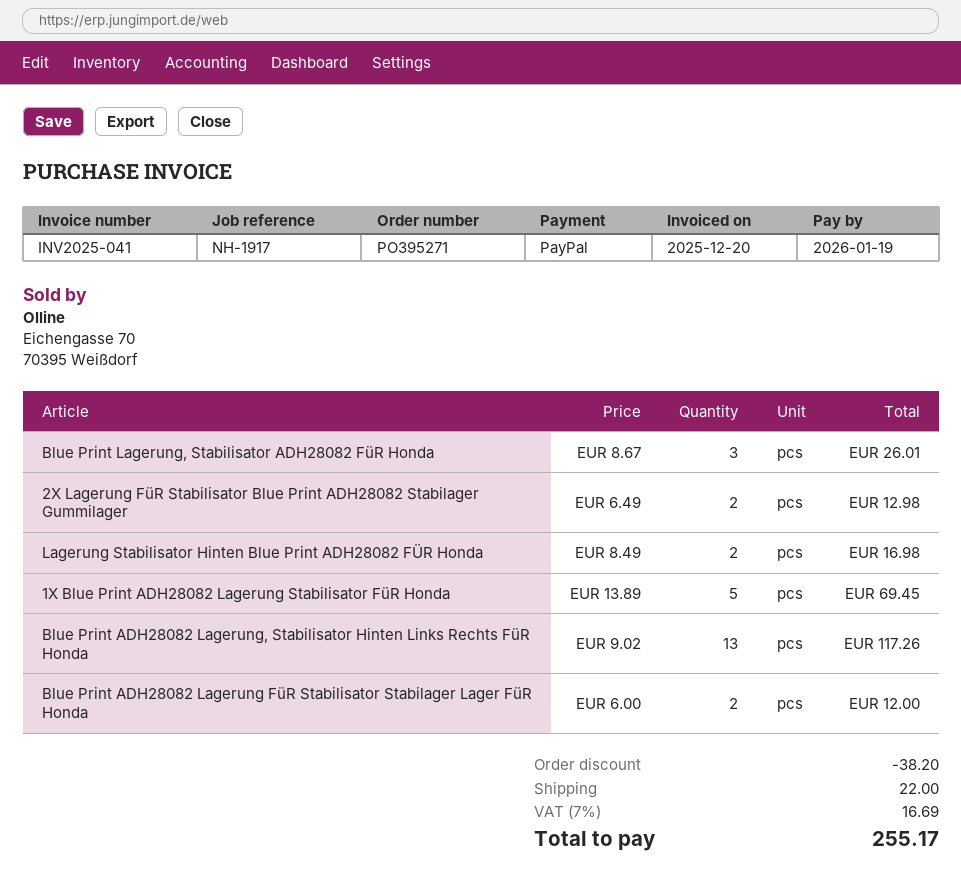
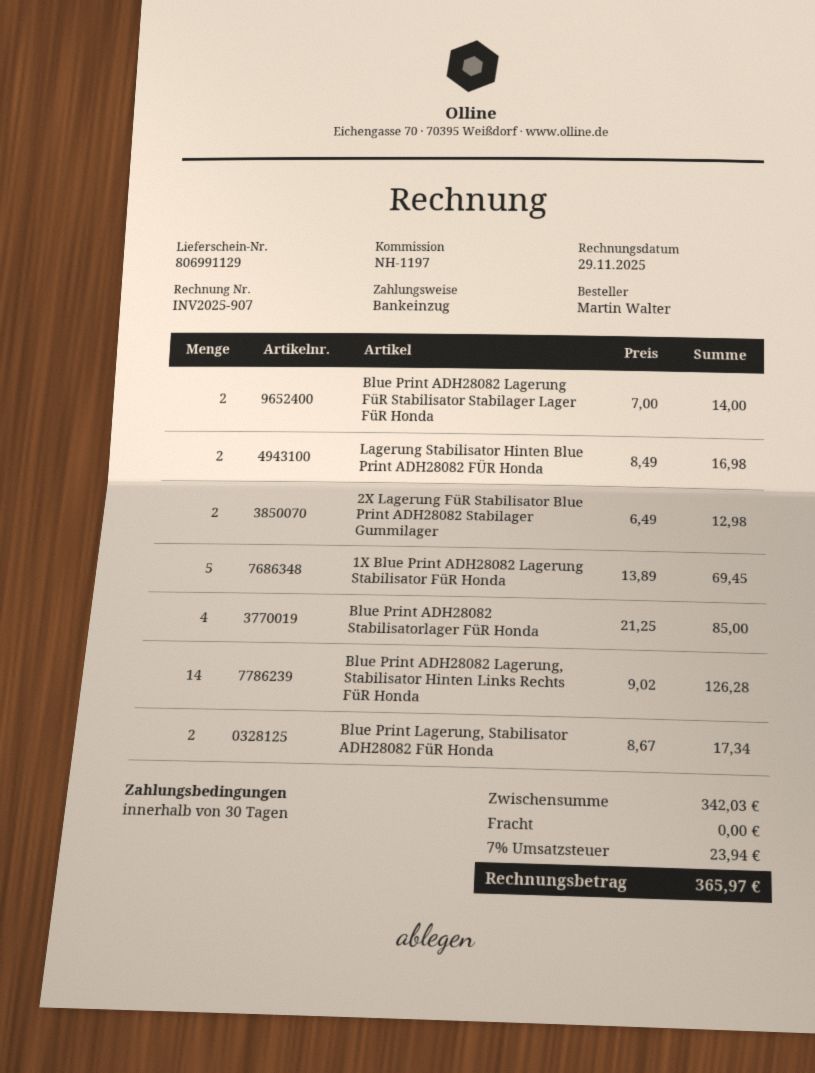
invoice number: INV2025-041 -> INV2025-907
invoice date: 2025-12-20 -> 2025-11-29
reference: NH-1917 -> NH-1197
payment method: PayPal -> direct debit
Blue Print Lagerung, Stabilisator ADH28082 FüR Honda: 3 x 8.67 = 26.01 -> 2 x 8.67 = 17.34
Blue Print ADH28082 Lagerung, Stabilisator Hinten Links Rechts FüR Honda: 13 x 9.02 = 117.26 -> 14 x 9.02 = 126.28
Blue Print ADH28082 Lagerung FüR Stabilisator Stabilager Lager FüR Honda: 2 x 6.00 = 12.00 -> 2 x 7.00 = 14.00
Blue Print ADH28082 Stabilisatorlager FüR Honda: none -> 4 x 21.25 = 85.00
discount: 38.20 -> none
shipping: 22.00 -> 0.00
tax: 7% = 16.69 -> 7% = 23.94
total: 255.17 -> 365.97

